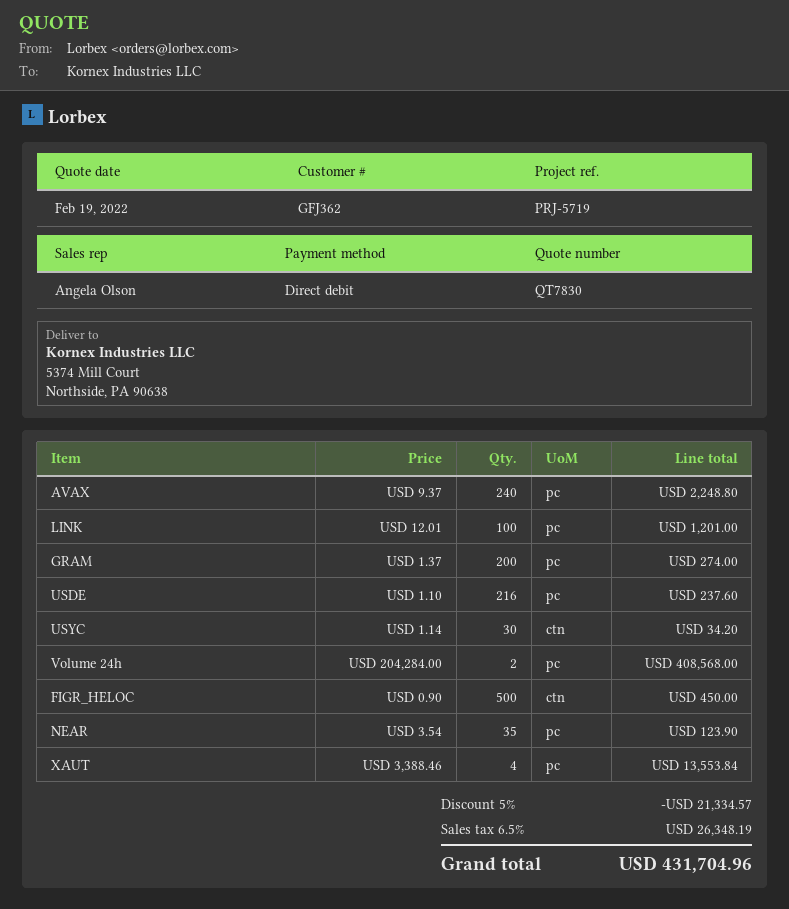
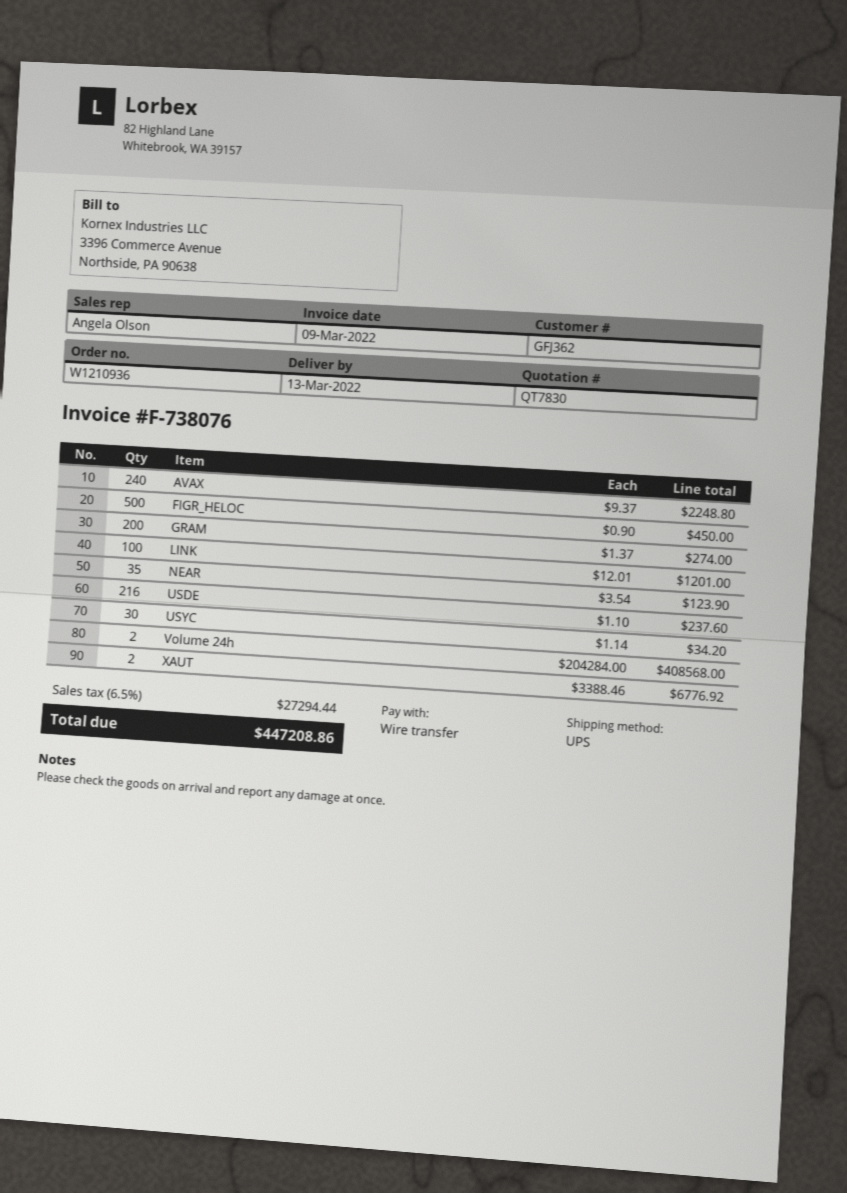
payment method: direct debit -> bank transfer
XAUT: 4 x 3388.46 = 13553.84 -> 2 x 3388.46 = 6776.92
discount: 5% = 21334.57 -> none
tax: 6.5% = 26348.19 -> 6.5% = 27294.44
total: 431704.96 -> 447208.86

